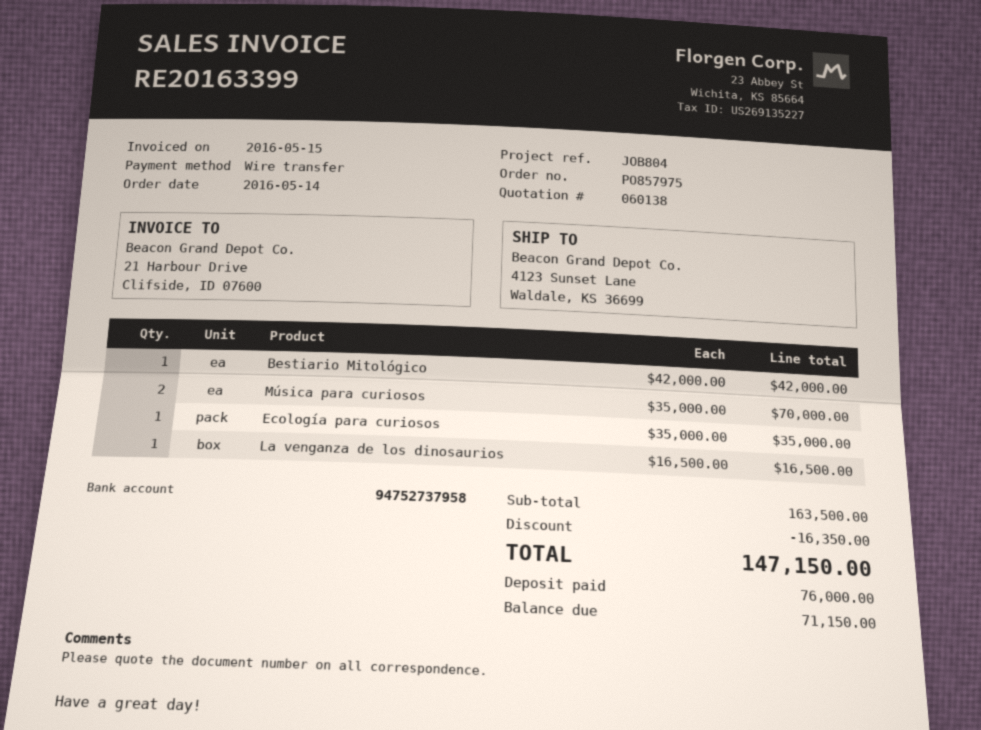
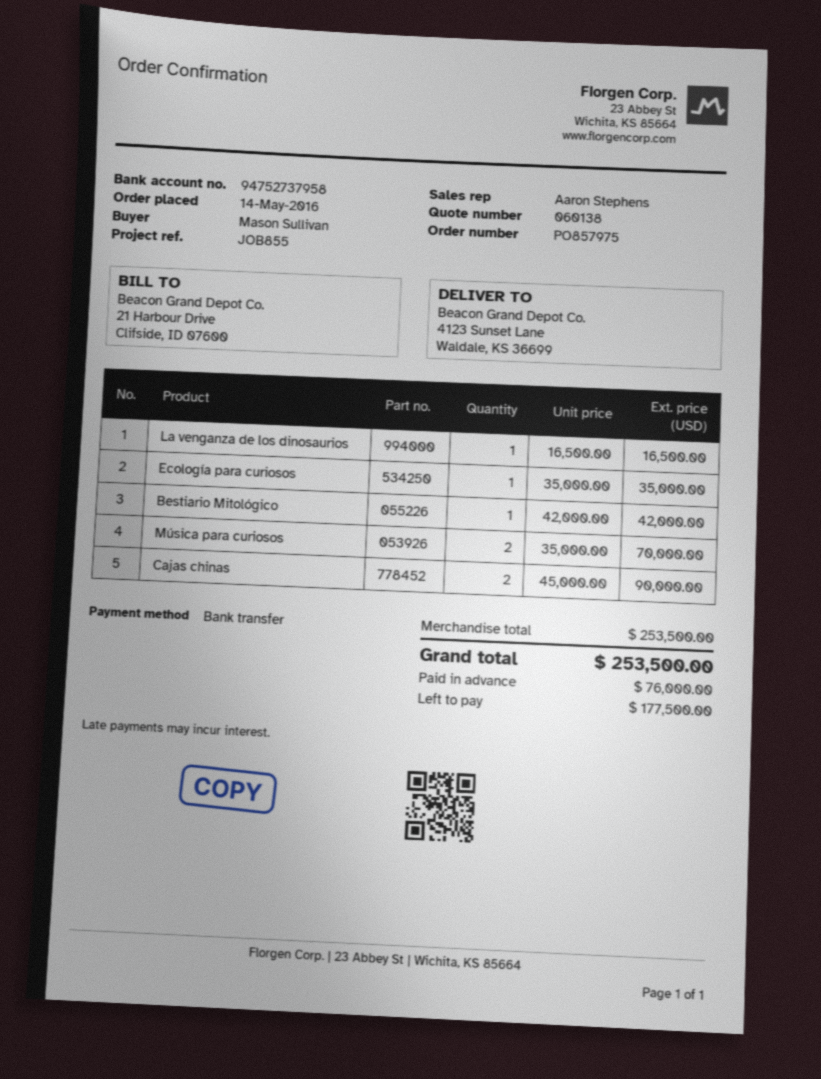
reference: JOB804 -> JOB855
Cajas chinas: none -> 2 x 45000.00 = 90000.00
subtotal: 163500.00 -> 253500.00
discount: 16350.00 -> none
total: 147150.00 -> 253500.00
balance: 71150.00 -> 177500.00

